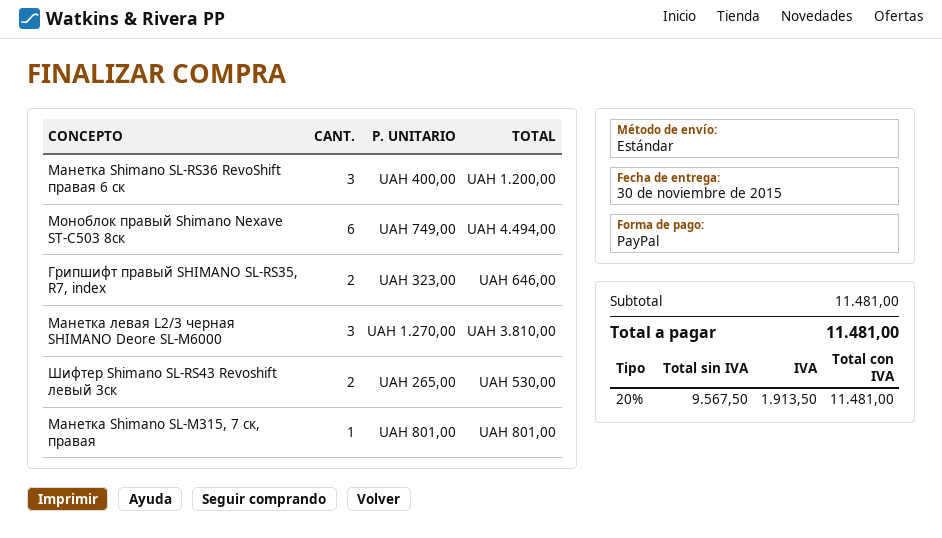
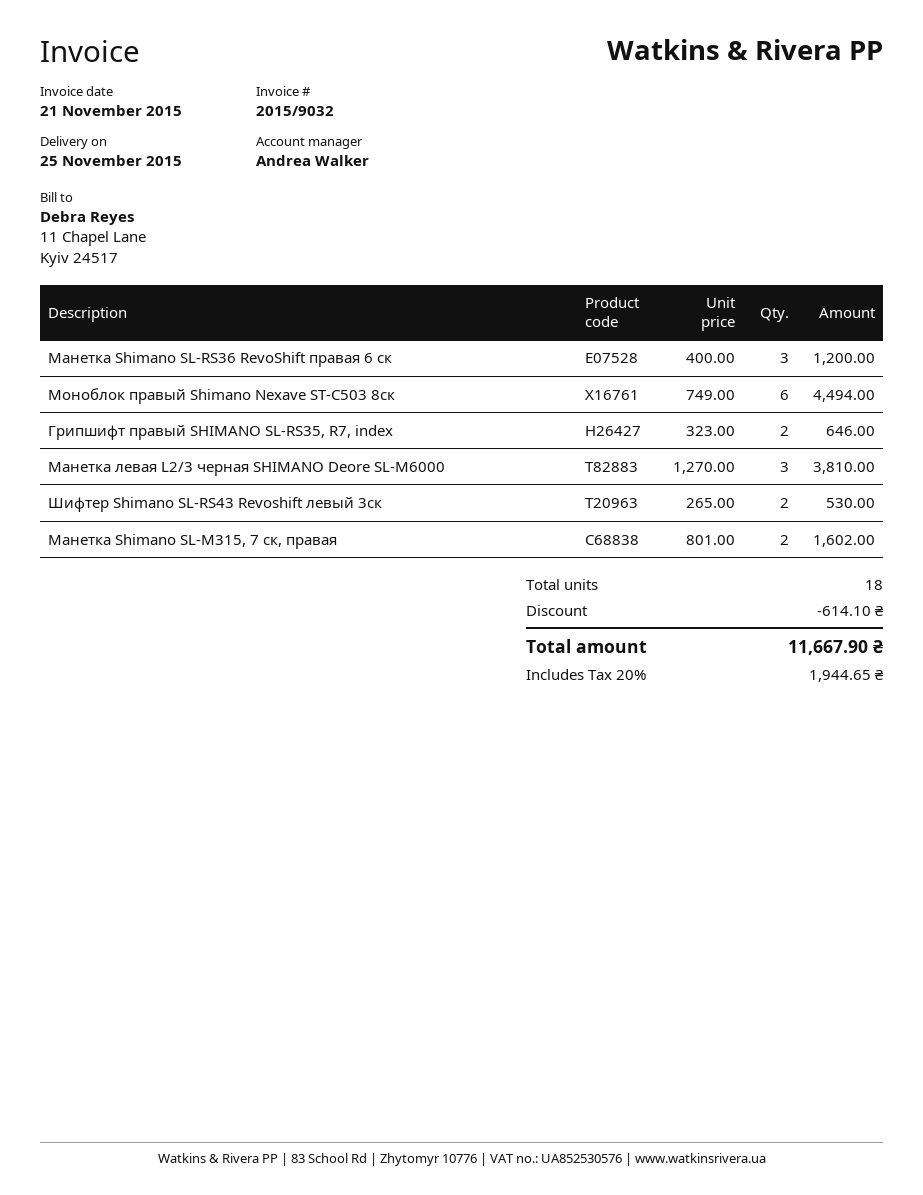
delivery date: 2015-11-30 -> 2015-11-25
Манетка Shimano SL-M315, 7 ск, правая: 1 x 801.00 = 801.00 -> 2 x 801.00 = 1602.00
discount: none -> 614.10
tax: 20% = 1913.50 -> 20% = 1944.65
total: 11481.00 -> 11667.90

